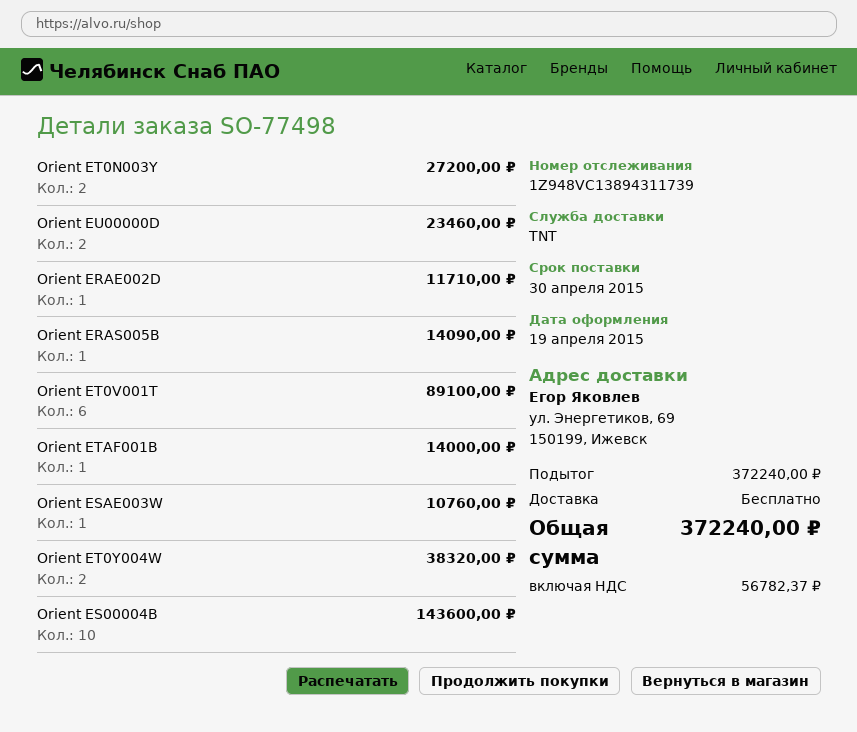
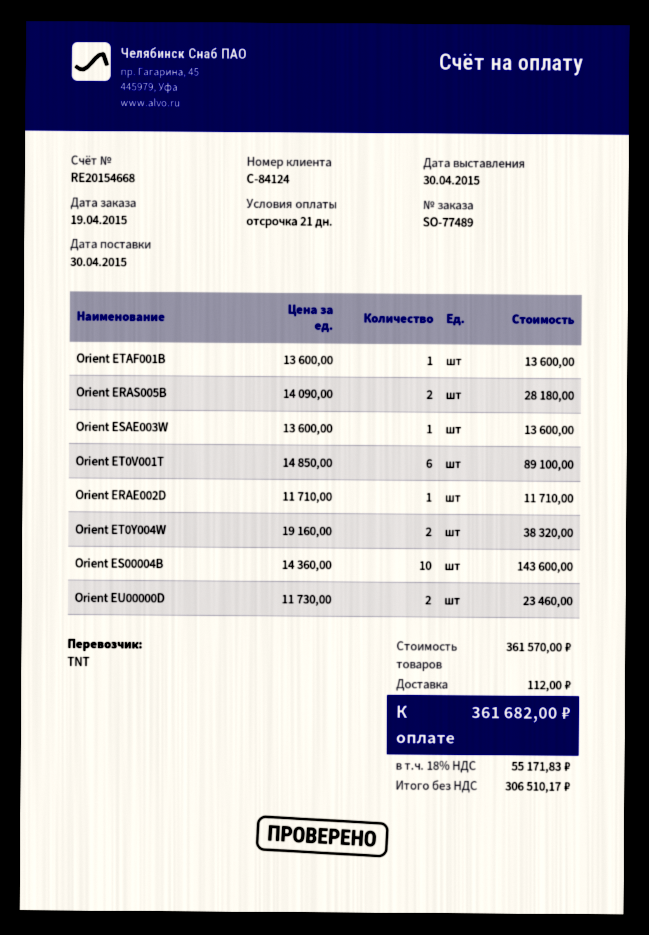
order number: SO-77498 -> SO-77489
Orient ET0N003Y: 2 for 27200.00 -> none
Orient ERAS005B: 1 for 14090.00 -> 2 for 28180.00
Orient ETAF001B: 1 for 14000.00 -> 1 for 13600.00
Orient ESAE003W: 1 for 10760.00 -> 1 for 13600.00
subtotal: 372240.00 -> 361570.00
shipping: 0.00 -> 112.00
tax: 56782.37 -> 55171.83
total: 372240.00 -> 361682.00

